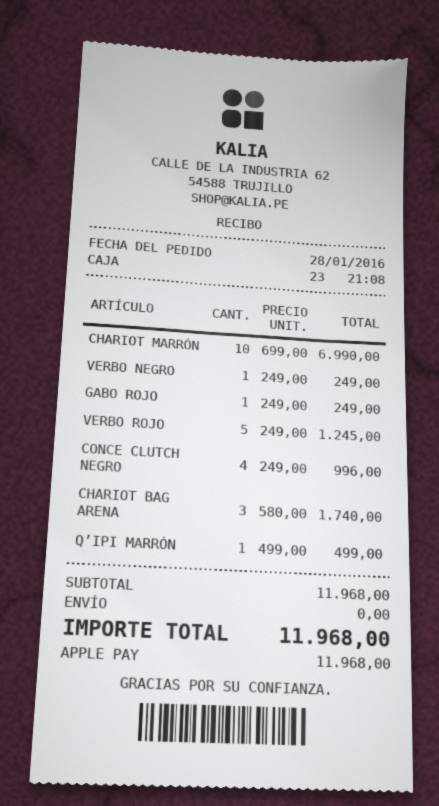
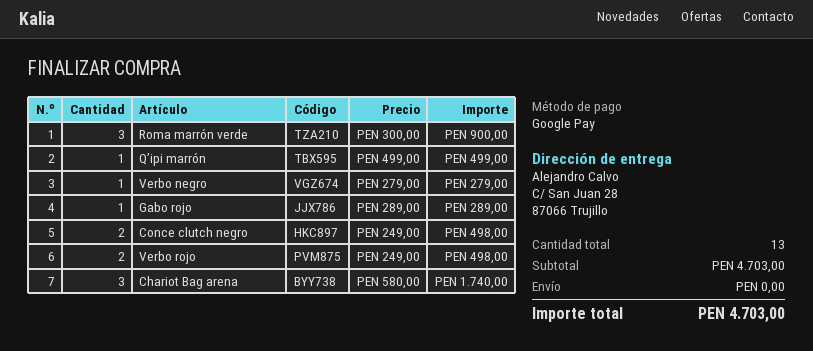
payment method: Apple Pay -> Google Pay
CHARIOT MARRÓN: 10 x 699.00 = 6990.00 -> none
VERBO NEGRO: 1 x 249.00 = 249.00 -> 1 x 279.00 = 279.00
GABO ROJO: 1 x 249.00 = 249.00 -> 1 x 289.00 = 289.00
VERBO ROJO: 5 x 249.00 = 1245.00 -> 2 x 249.00 = 498.00
CONCE CLUTCH NEGRO: 4 x 249.00 = 996.00 -> 2 x 249.00 = 498.00
Roma marrón verde: none -> 3 x 300.00 = 900.00
subtotal: 11968.00 -> 4703.00
total: 11968.00 -> 4703.00

